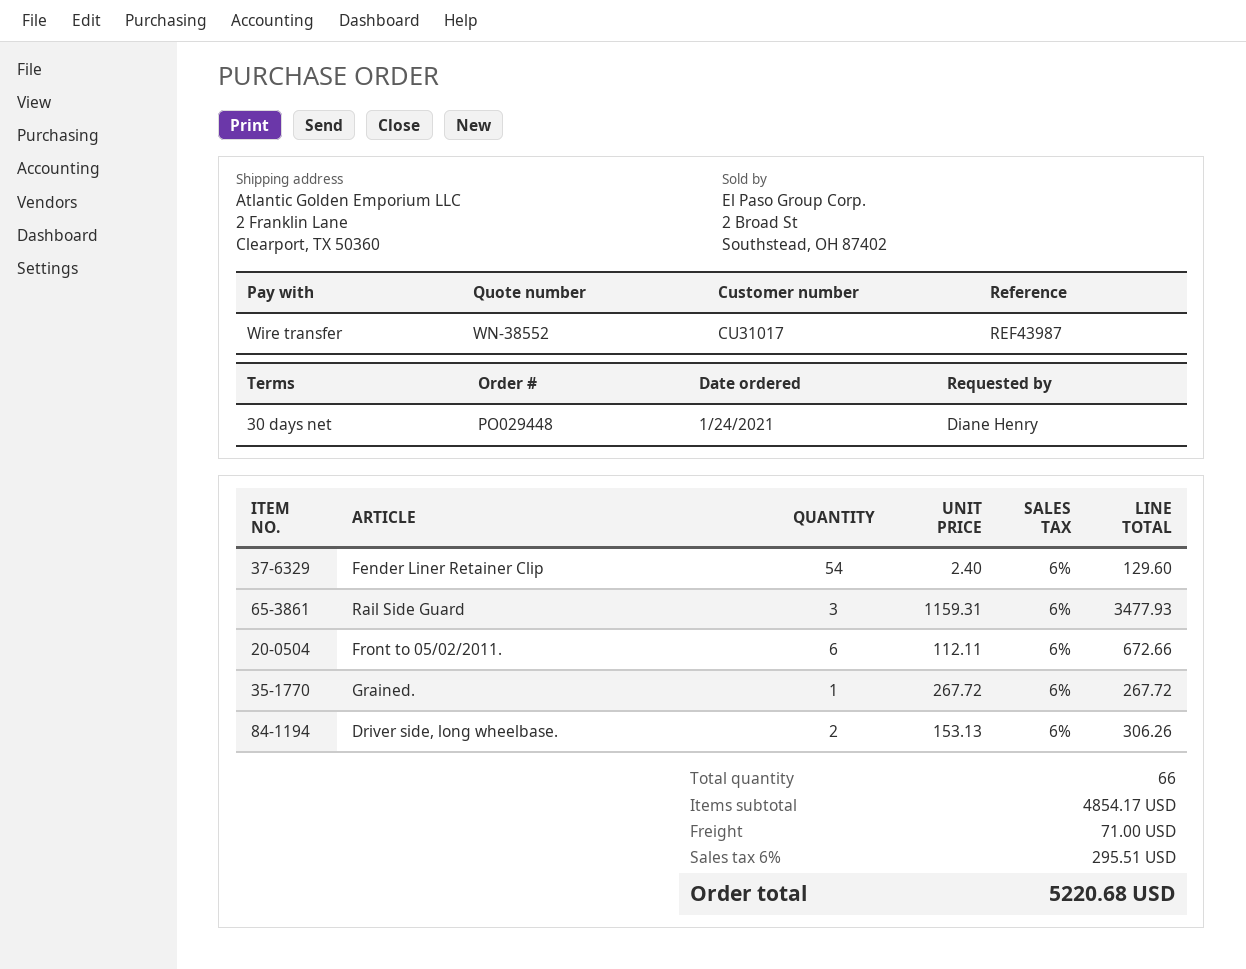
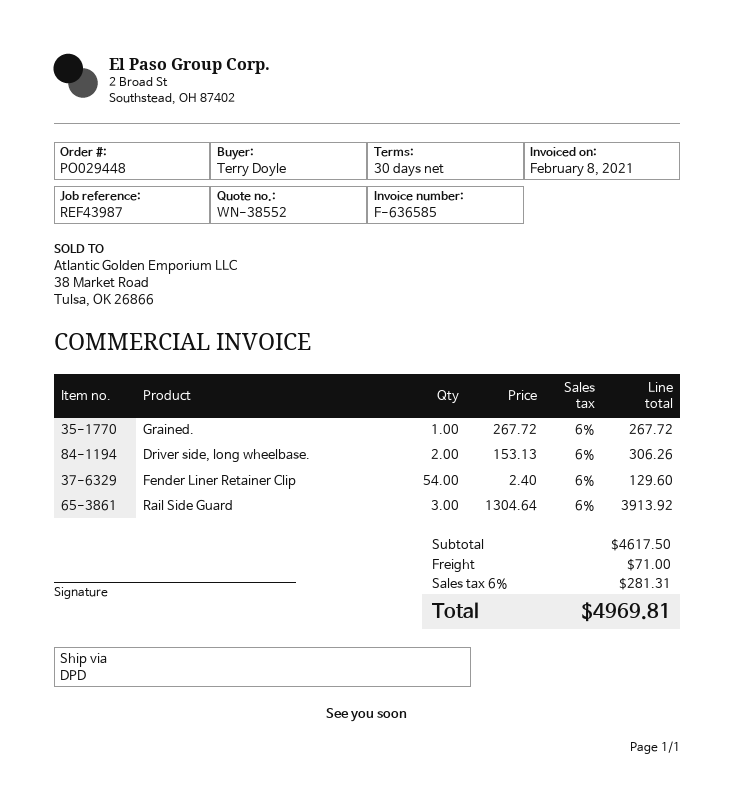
ordered by: Diane Henry -> Terry Doyle
Rail Side Guard: 3 x 1159.31 = 3477.93 -> 3 x 1304.64 = 3913.92
Front to 05/02/2011.: 6 x 112.11 = 672.66 -> none
subtotal: 4854.17 -> 4617.50
tax: 6% = 295.51 -> 6% = 281.31
total: 5220.68 -> 4969.81

